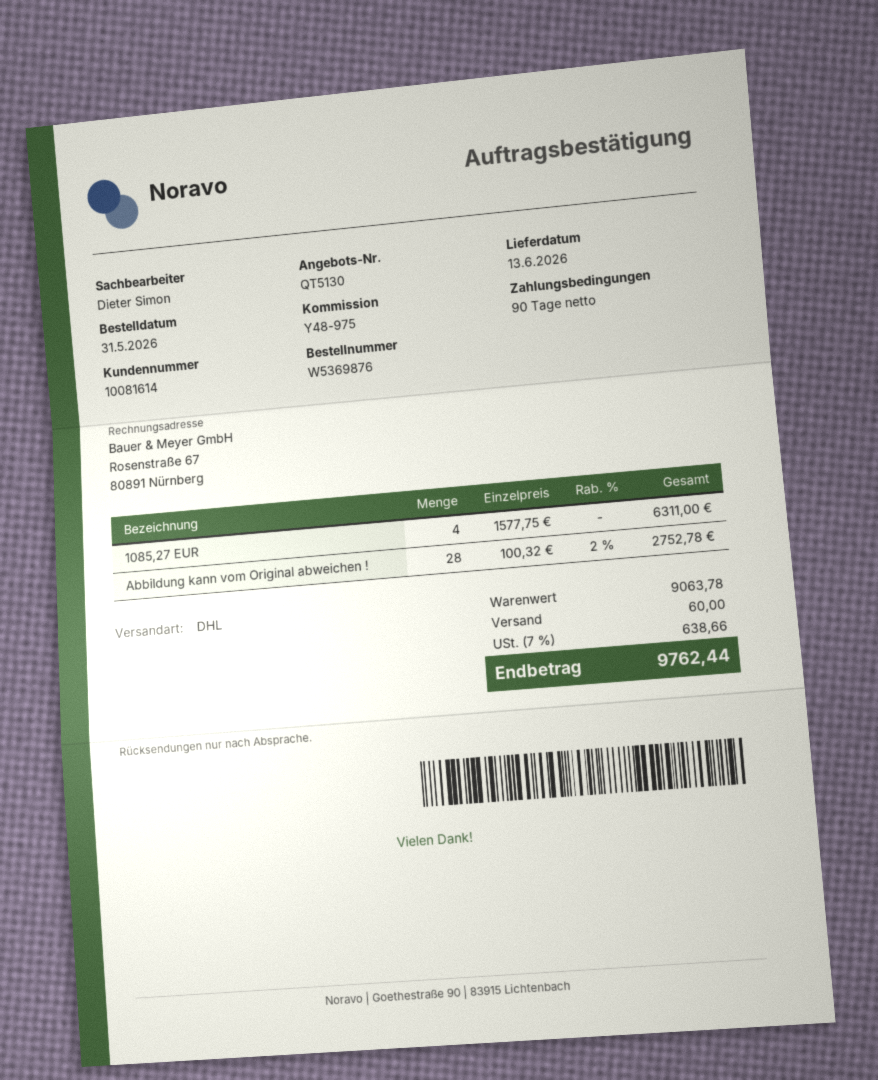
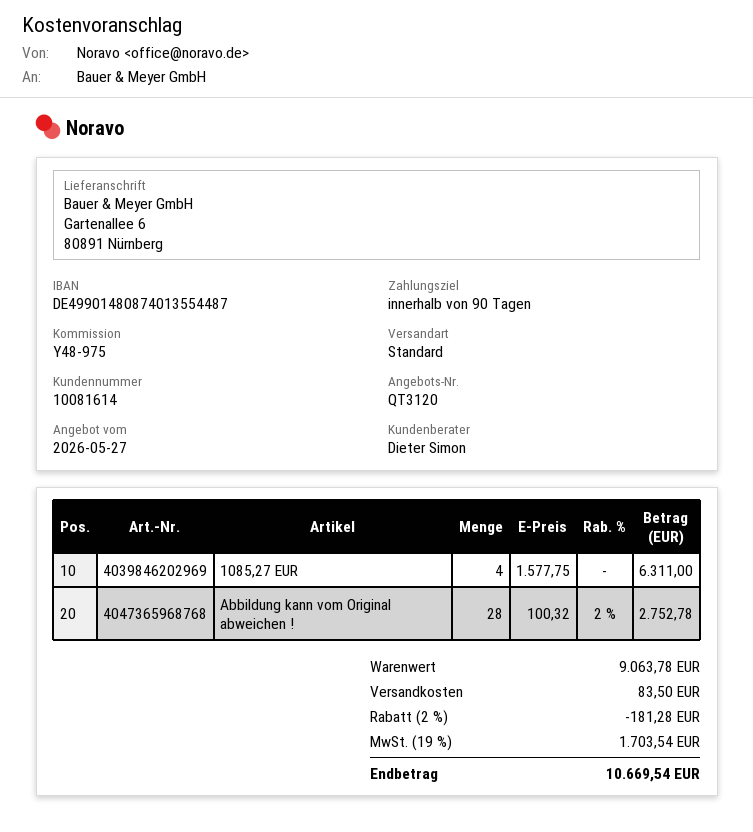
quote number: QT5130 -> QT3120
shipping method: DHL -> standard
discount: none -> 2% = 181.28
shipping: 60.00 -> 83.50
tax: 7% = 638.66 -> 19% = 1703.54
total: 9762.44 -> 10669.54

